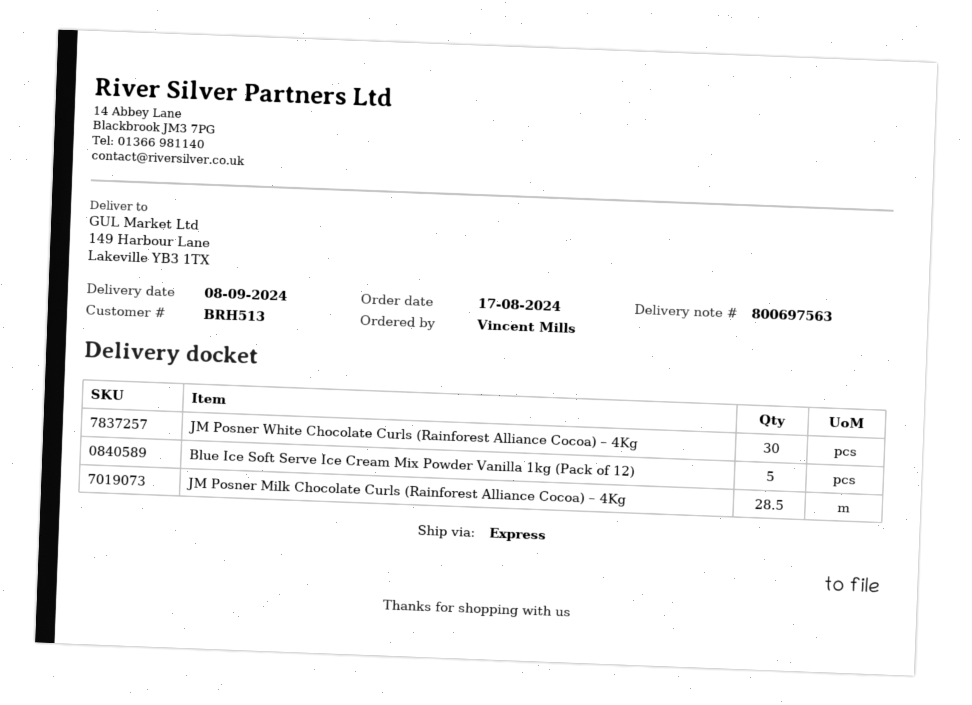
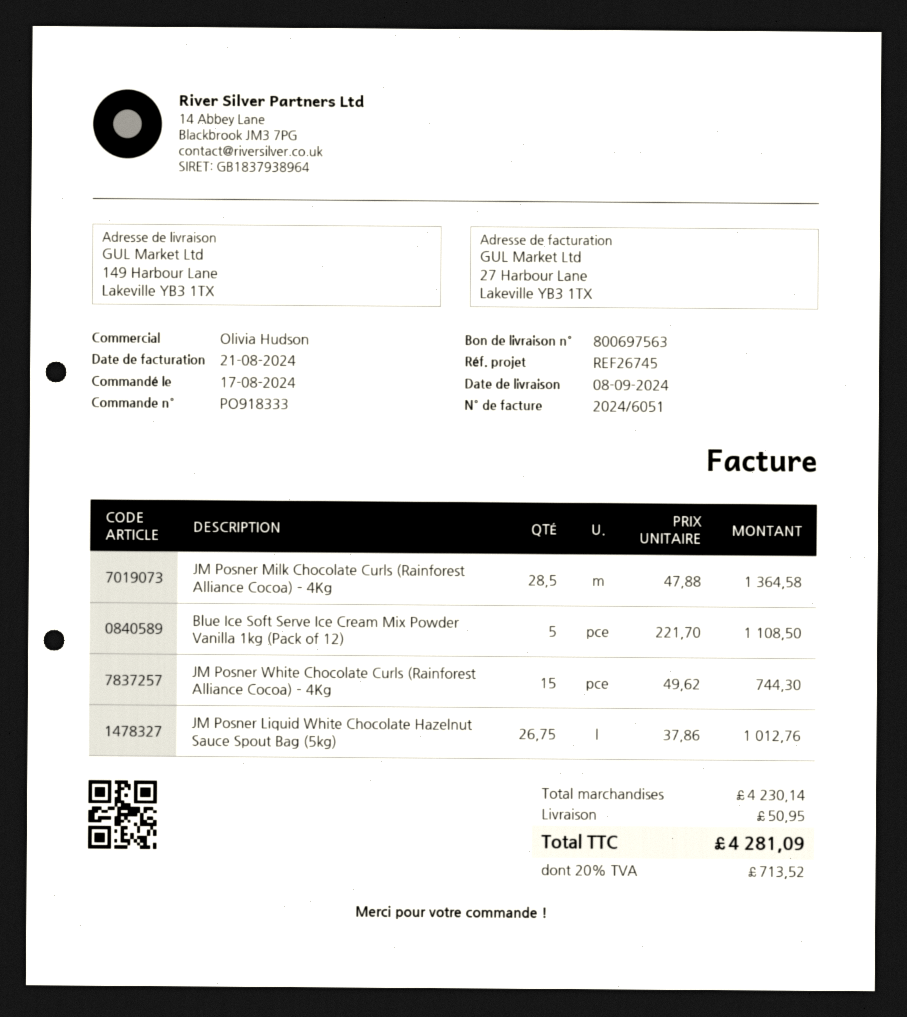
JM Posner White Chocolate Curls (Rainforest Alliance Cocoa) – 4Kg: 30 -> 15
JM Posner Liquid White Chocolate Hazelnut Sauce Spout Bag (5kg): none -> 26.75

